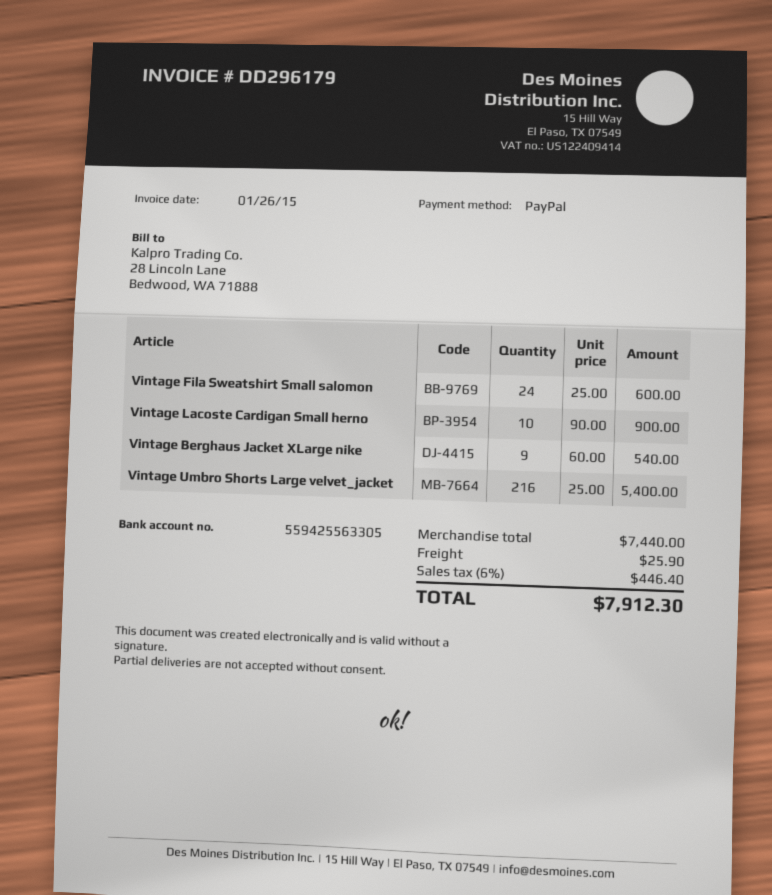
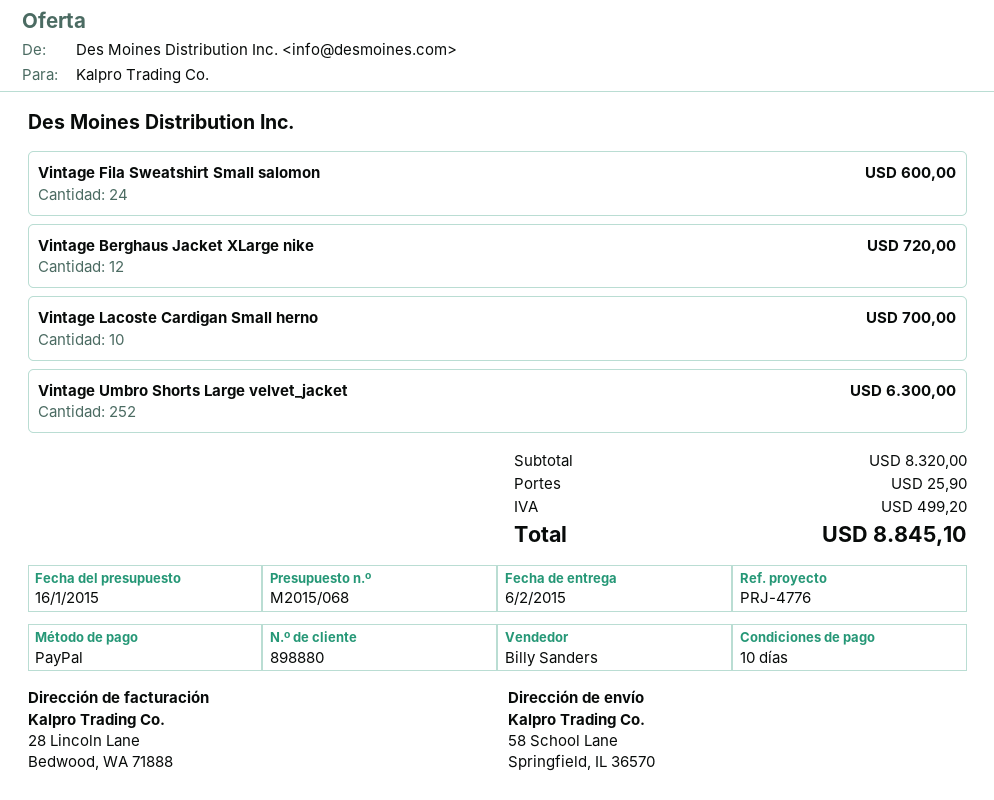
Vintage Lacoste Cardigan Small herno: 10 for 900.00 -> 10 for 700.00
Vintage Berghaus Jacket XLarge nike: 9 for 540.00 -> 12 for 720.00
Vintage Umbro Shorts Large velvet_jacket: 216 for 5400.00 -> 252 for 6300.00
subtotal: 7440.00 -> 8320.00
tax: 446.40 -> 499.20
total: 7912.30 -> 8845.10

